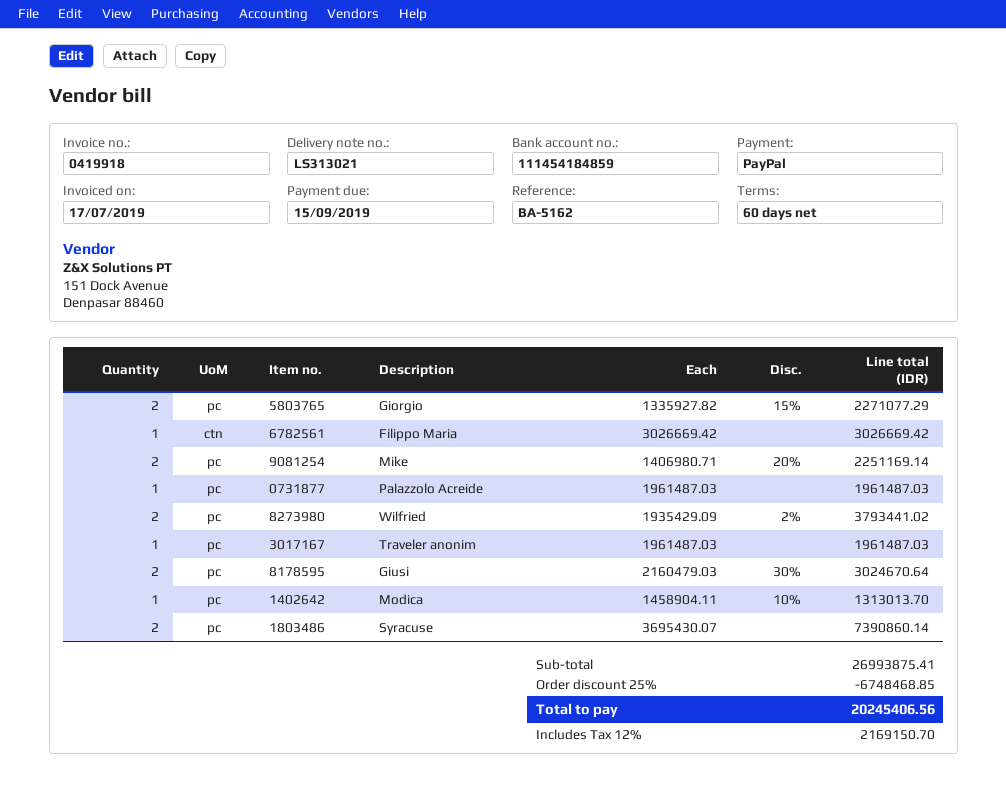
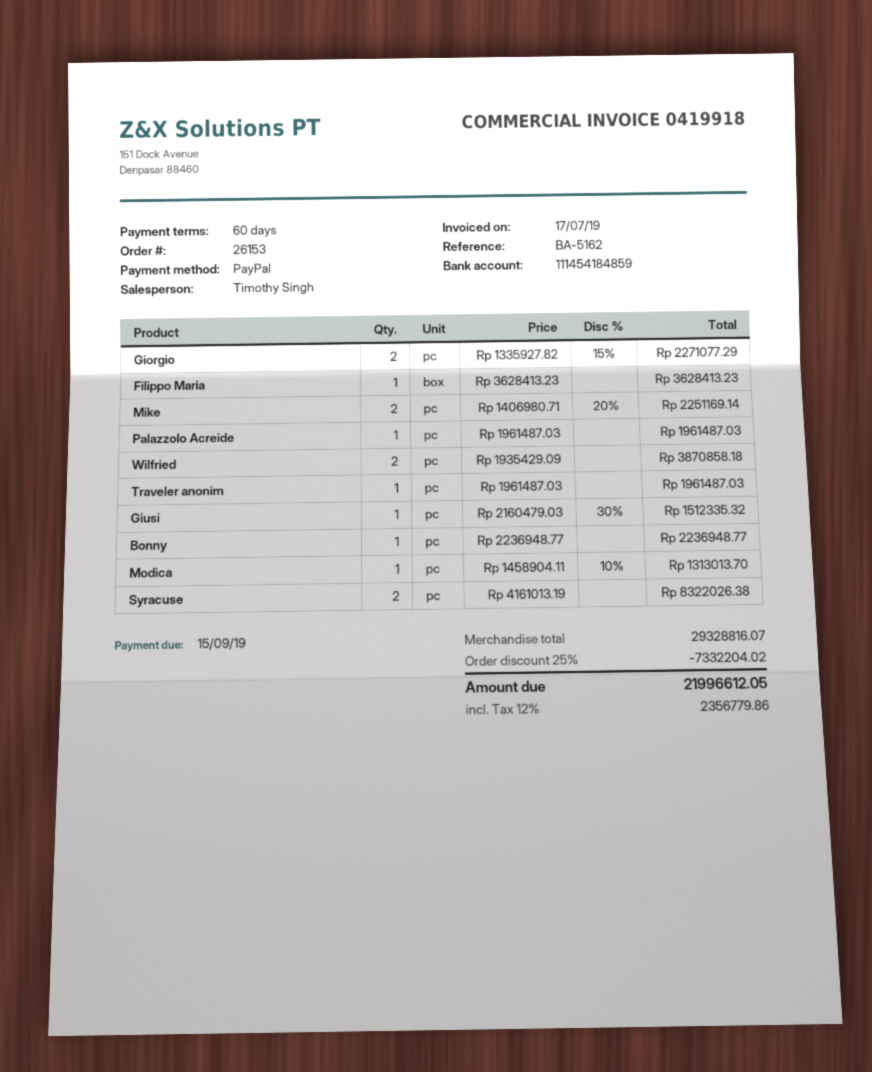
Filippo Maria: 1 x 3026669.42 = 3026669.42 -> 1 x 3628413.23 = 3628413.23
Wilfried: 2 x 1935429.09 - 2% = 3793441.02 -> 2 x 1935429.09 = 3870858.18
Giusi: 2 x 2160479.03 - 30% = 3024670.64 -> 1 x 2160479.03 - 30% = 1512335.32
Syracuse: 2 x 3695430.07 = 7390860.14 -> 2 x 4161013.19 = 8322026.38
Bonny: none -> 1 x 2236948.77 = 2236948.77
subtotal: 26993875.41 -> 29328816.07
discount: 25% = 6748468.85 -> 25% = 7332204.02
tax: 12% = 2169150.70 -> 12% = 2356779.86
total: 20245406.56 -> 21996612.05

